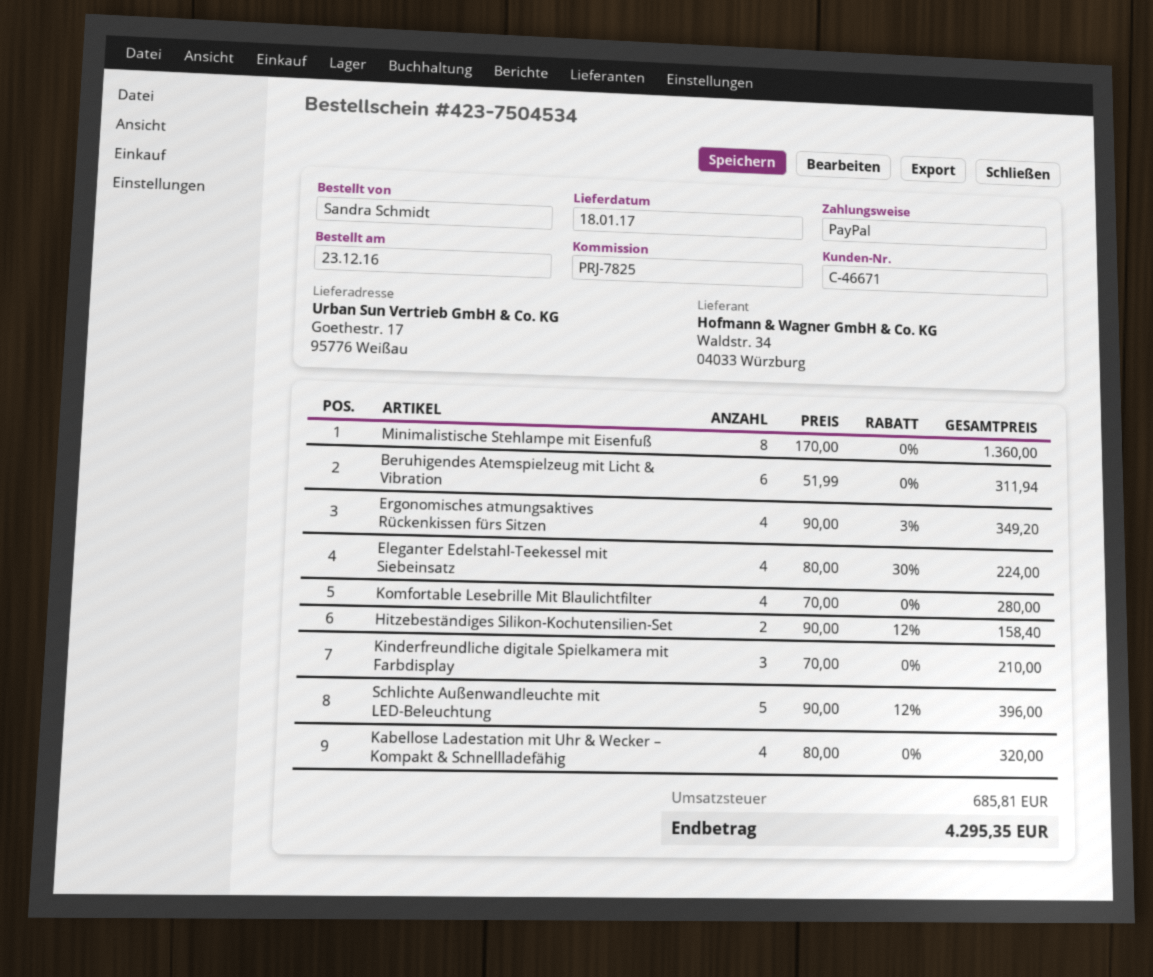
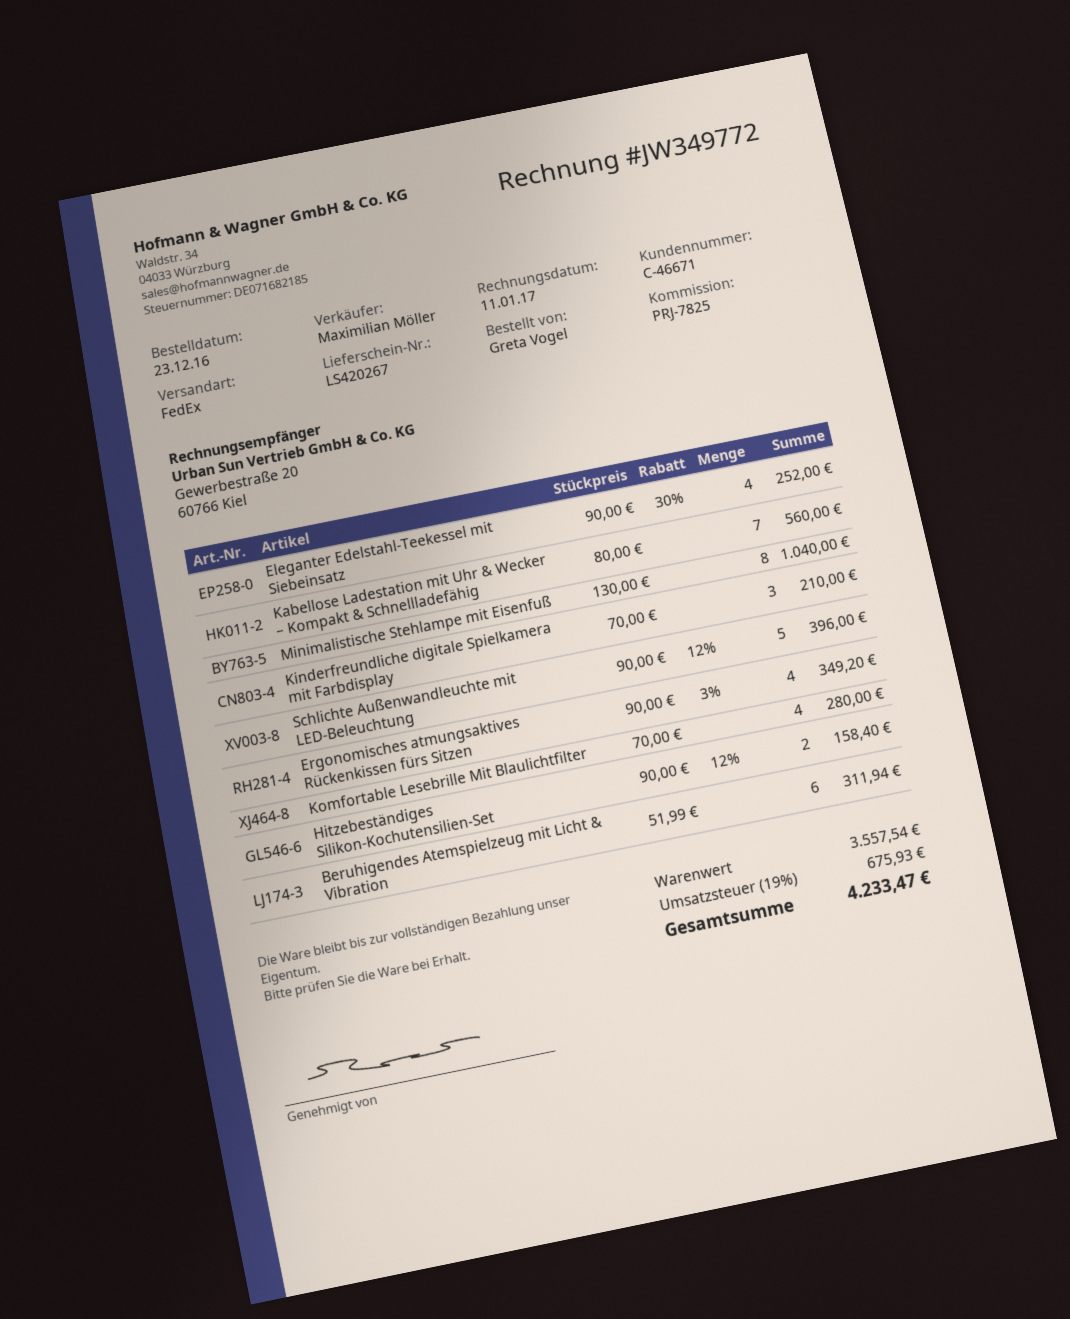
ordered by: Sandra Schmidt -> Greta Vogel
Minimalistische Stehlampe mit Eisenfuß: 8 x 170.00 = 1360.00 -> 8 x 130.00 = 1040.00
Eleganter Edelstahl-Teekessel mit Siebeinsatz: 4 x 80.00 - 30% = 224.00 -> 4 x 90.00 - 30% = 252.00
Kabellose Ladestation mit Uhr & Wecker – Kompakt & Schnellladefähig: 4 x 80.00 = 320.00 -> 7 x 80.00 = 560.00
tax: 685.81 -> 675.93
total: 4295.35 -> 4233.47

